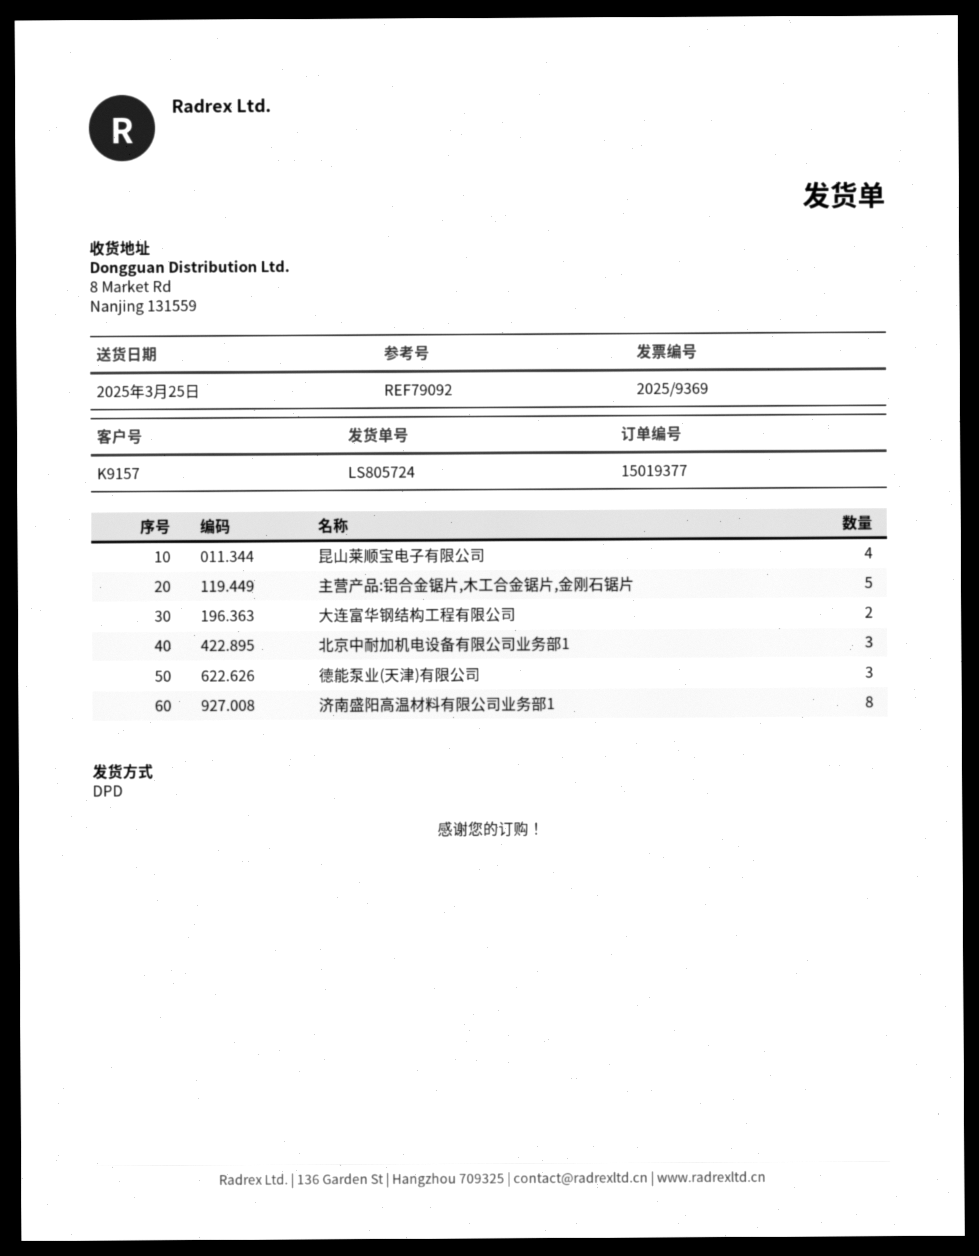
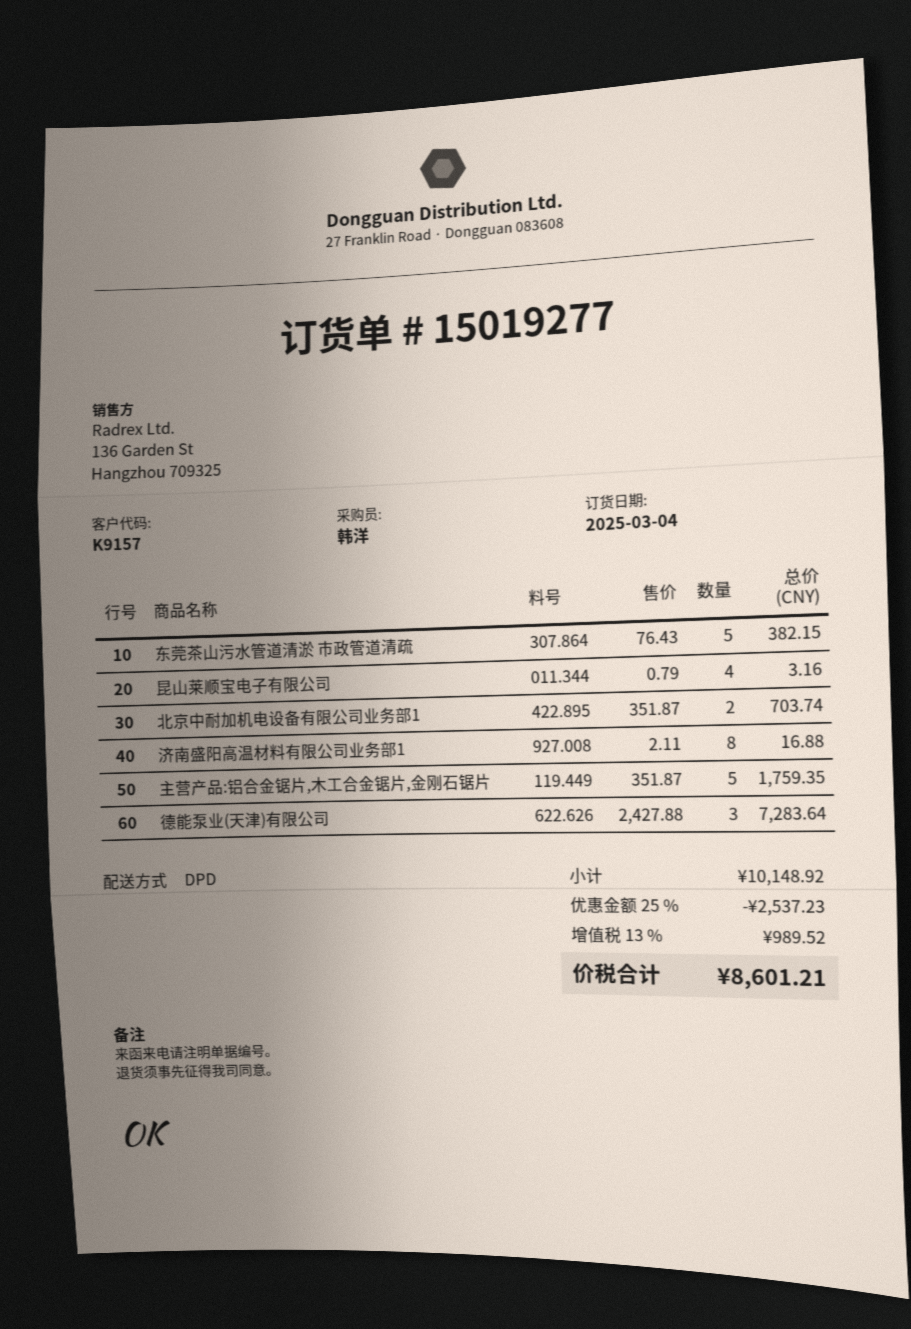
order number: 15019377 -> 15019277
大连富华钢结构工程有限公司: 2 -> none
北京中耐加机电设备有限公司业务部1: 3 -> 2
东莞茶山污水管道清淤 市政管道清疏: none -> 5

